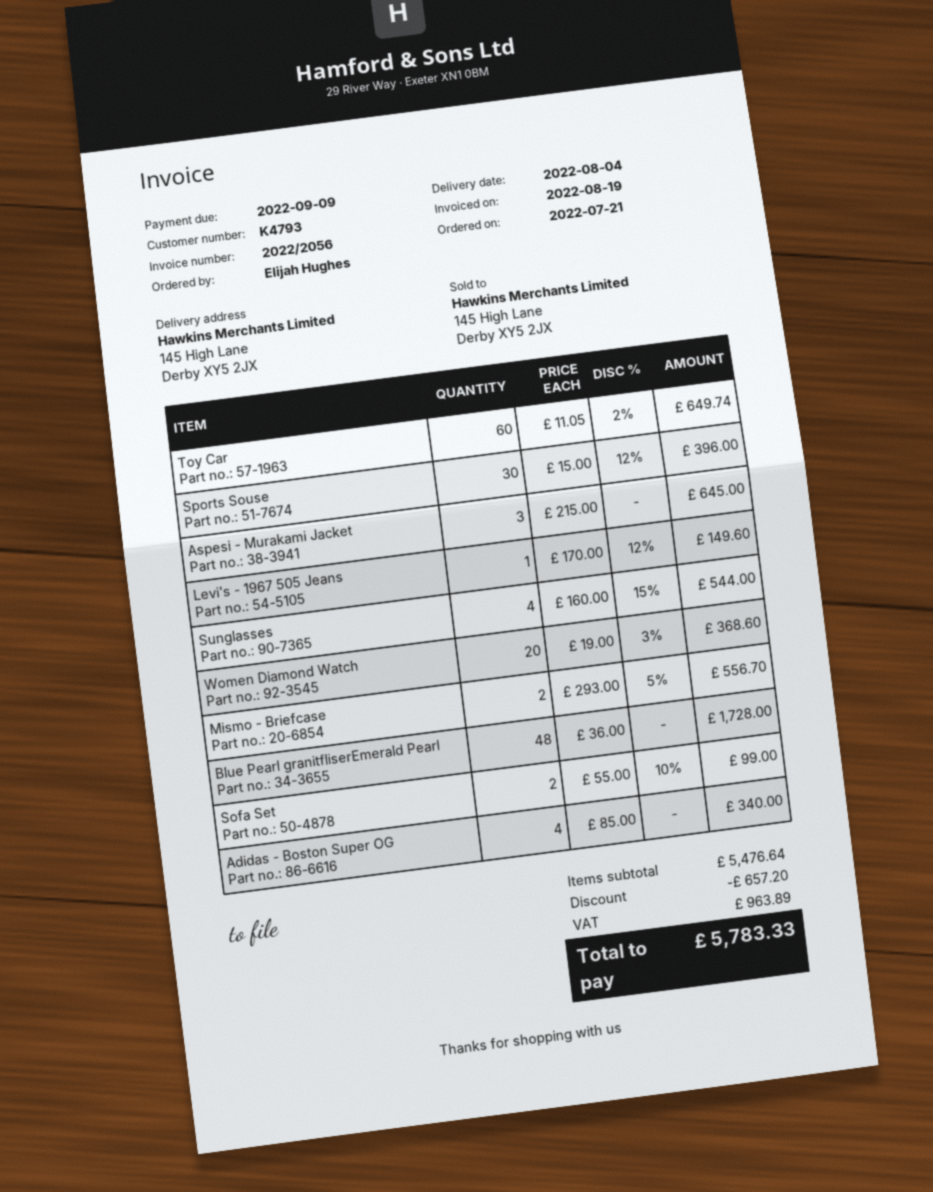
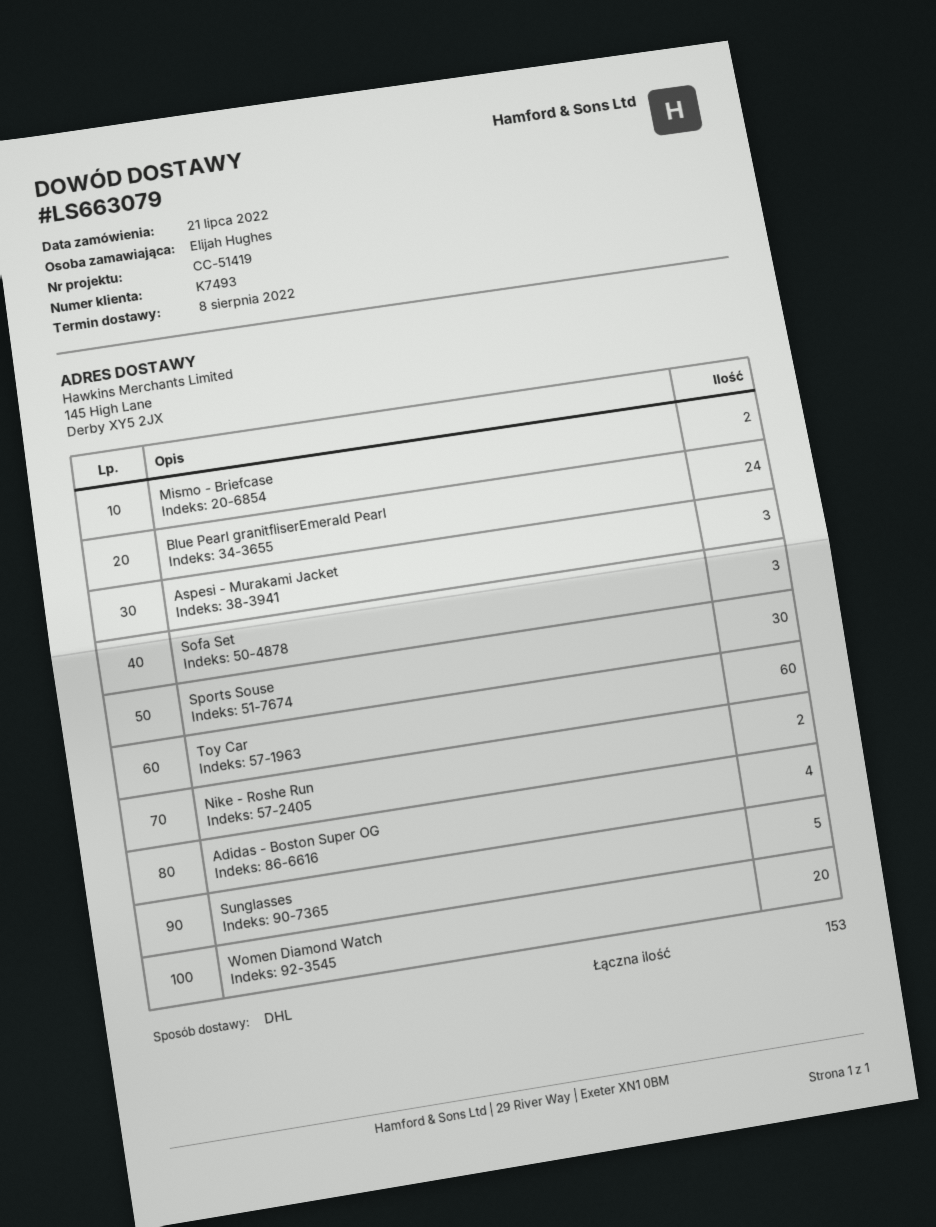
delivery date: 2022-08-04 -> 2022-08-08
customer number: K4793 -> K7493
Levi's - 1967 505 Jeans: 1 -> none
Sunglasses: 4 -> 5
Blue Pearl granitfliserEmerald Pearl: 48 -> 24
Sofa Set: 2 -> 3
Nike - Roshe Run: none -> 2

